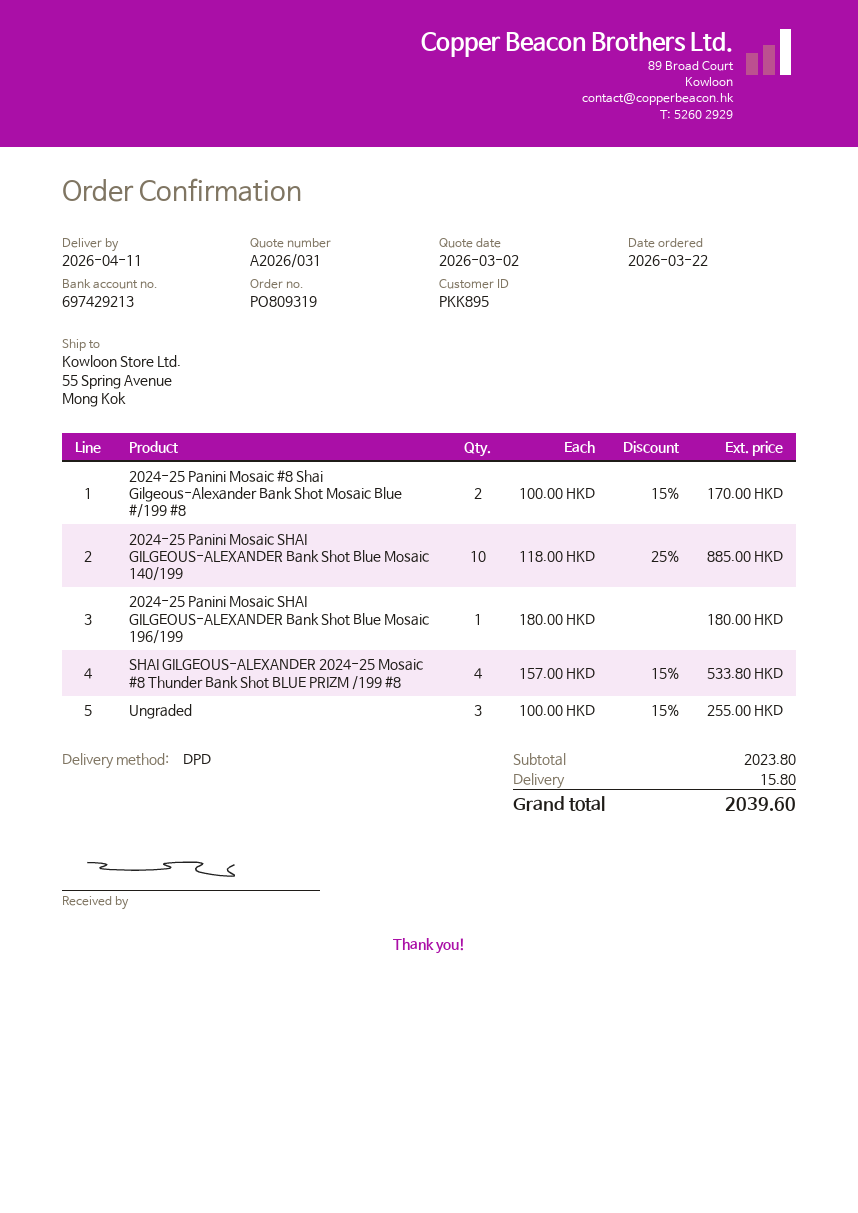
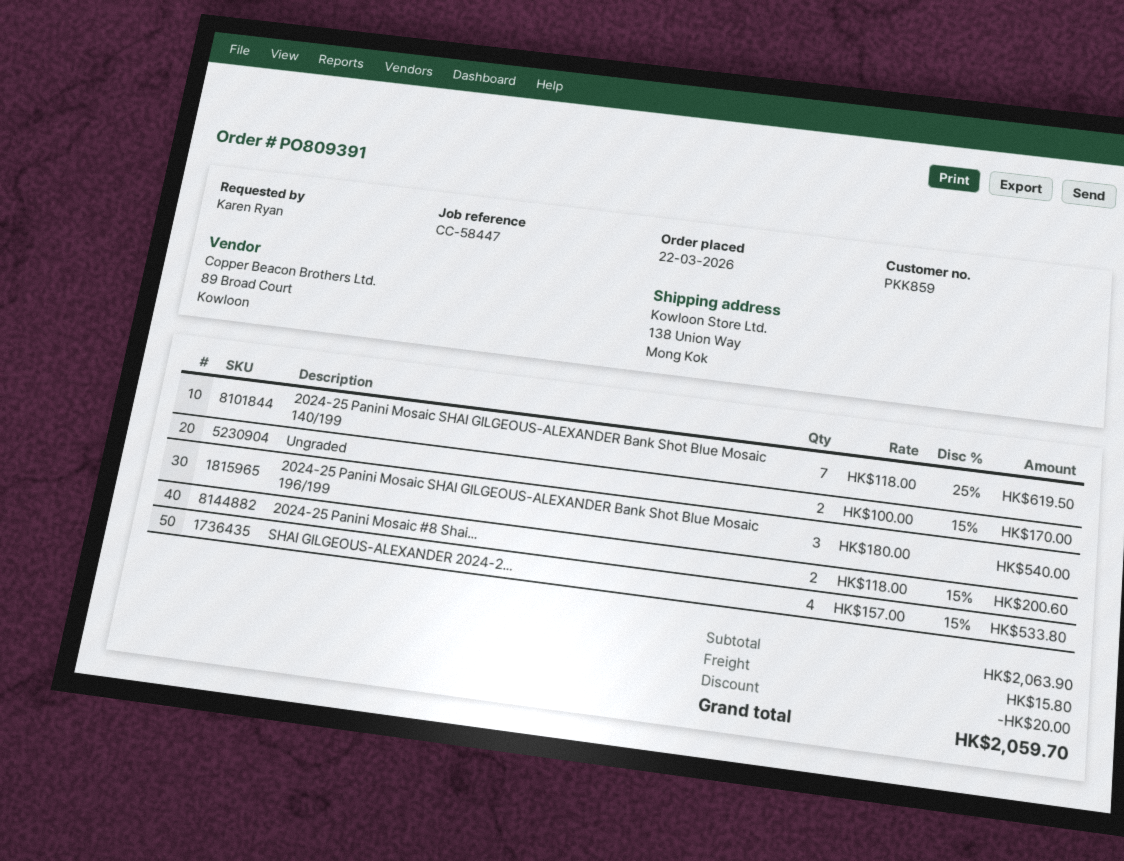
order number: PO809319 -> PO809391
customer number: PKK895 -> PKK859
ship to: 55 Spring Avenue, Mong Kok -> 138 Union Way, Mong Kok
2024-25 Panini Mosaic #8 Shai Gilgeous-Alexander Bank Shot Mosaic Blue #/199 #8: 2 x 100.00 - 15% = 170.00 -> 2 x 118.00 - 15% = 200.60
2024-25 Panini Mosaic SHAI GILGEOUS-ALEXANDER Bank Shot Blue Mosaic 140/199: 10 x 118.00 - 25% = 885.00 -> 7 x 118.00 - 25% = 619.50
2024-25 Panini Mosaic SHAI GILGEOUS-ALEXANDER Bank Shot Blue Mosaic 196/199: 1 x 180.00 = 180.00 -> 3 x 180.00 = 540.00
Ungraded: 3 x 100.00 - 15% = 255.00 -> 2 x 100.00 - 15% = 170.00
subtotal: 2023.80 -> 2063.90
discount: none -> 20.00
total: 2039.60 -> 2059.70

